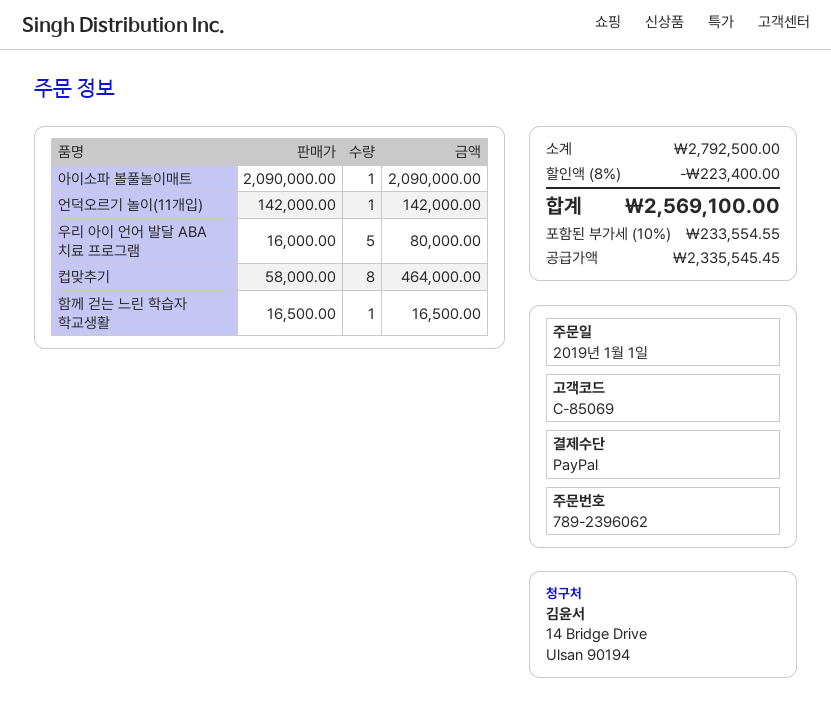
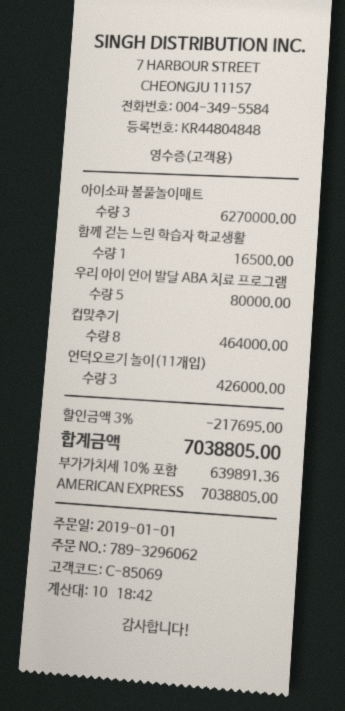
order number: 789-2396062 -> 789-3296062
payment method: PayPal -> American Express
아이소파 볼풀놀이매트: 1 for 2090000.00 -> 3 for 6270000.00
언덕오르기 놀이(11개입): 1 for 142000.00 -> 3 for 426000.00
discount: 8% = 223400.00 -> 3% = 217695.00
tax: 10% = 233554.55 -> 10% = 639891.36
total: 2569100.00 -> 7038805.00

